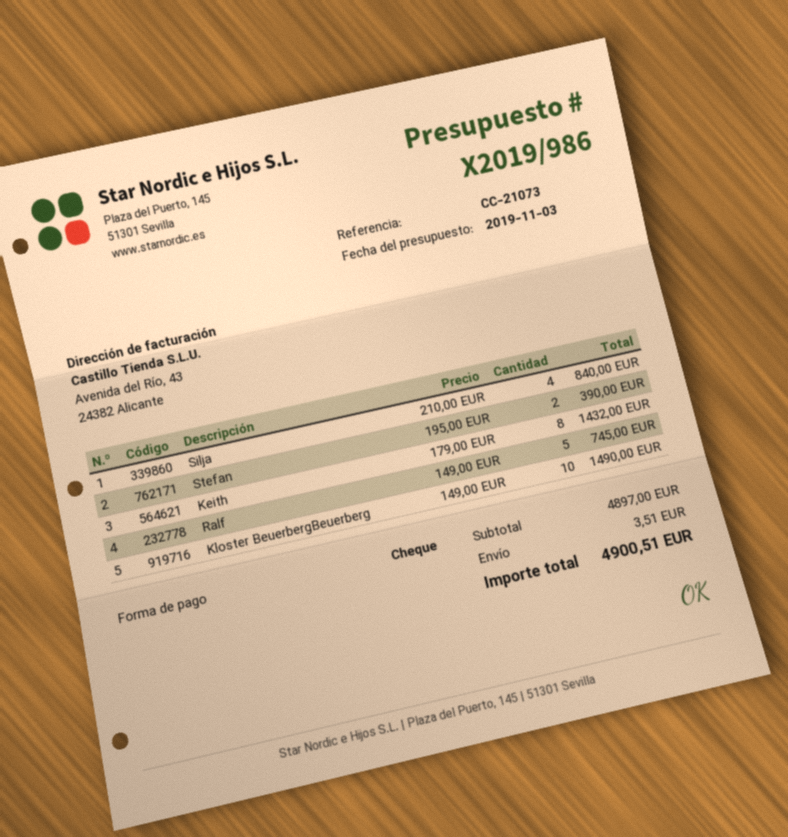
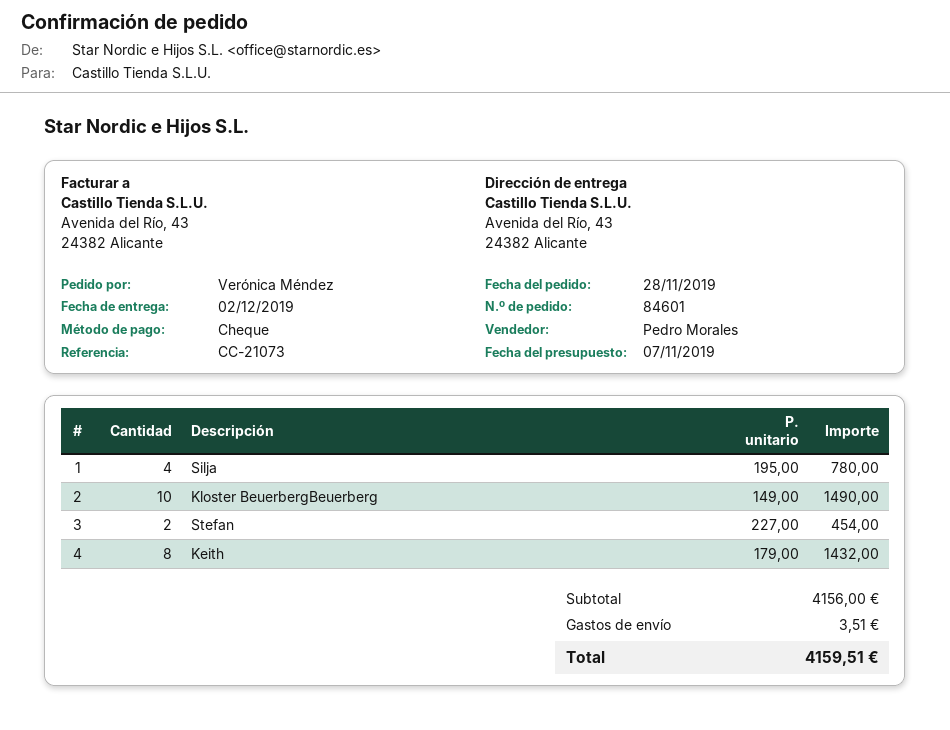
quote date: 2019-11-03 -> 2019-11-07
Silja: 4 x 210.00 = 840.00 -> 4 x 195.00 = 780.00
Stefan: 2 x 195.00 = 390.00 -> 2 x 227.00 = 454.00
Ralf: 5 x 149.00 = 745.00 -> none
subtotal: 4897.00 -> 4156.00
total: 4900.51 -> 4159.51

